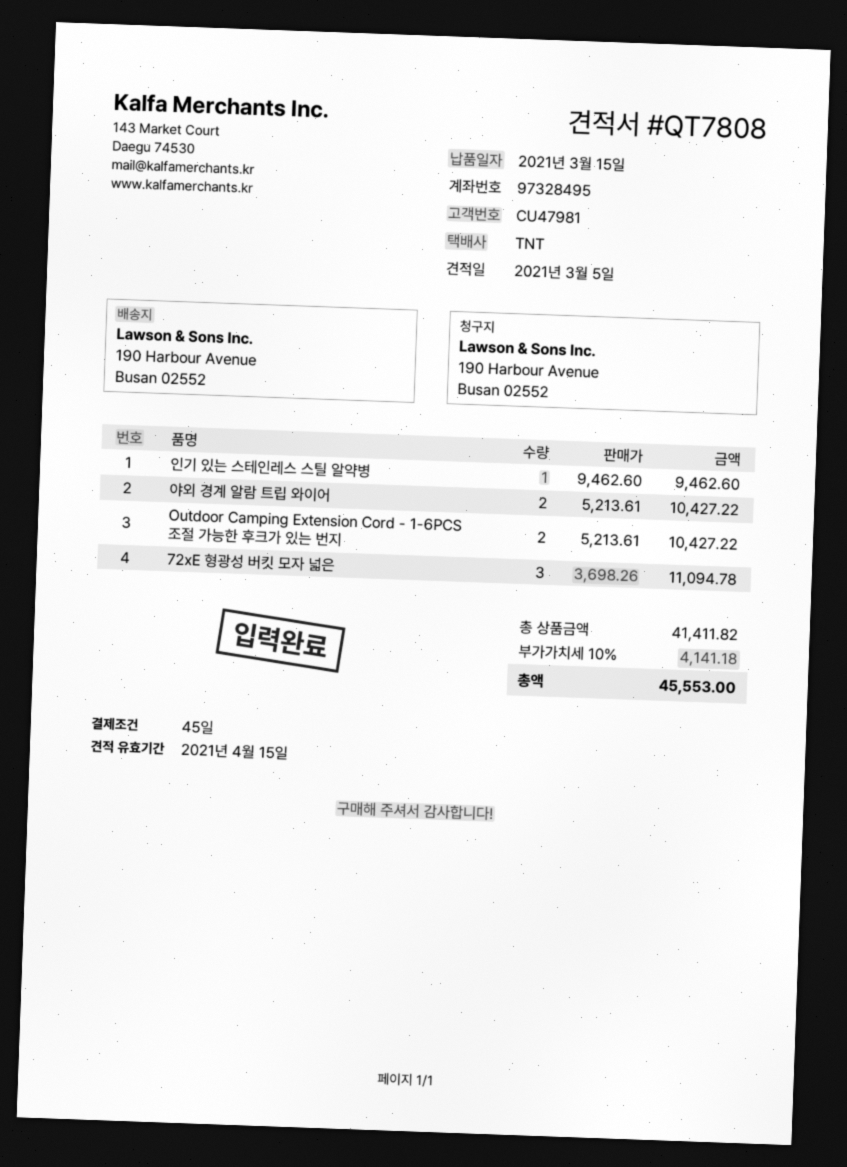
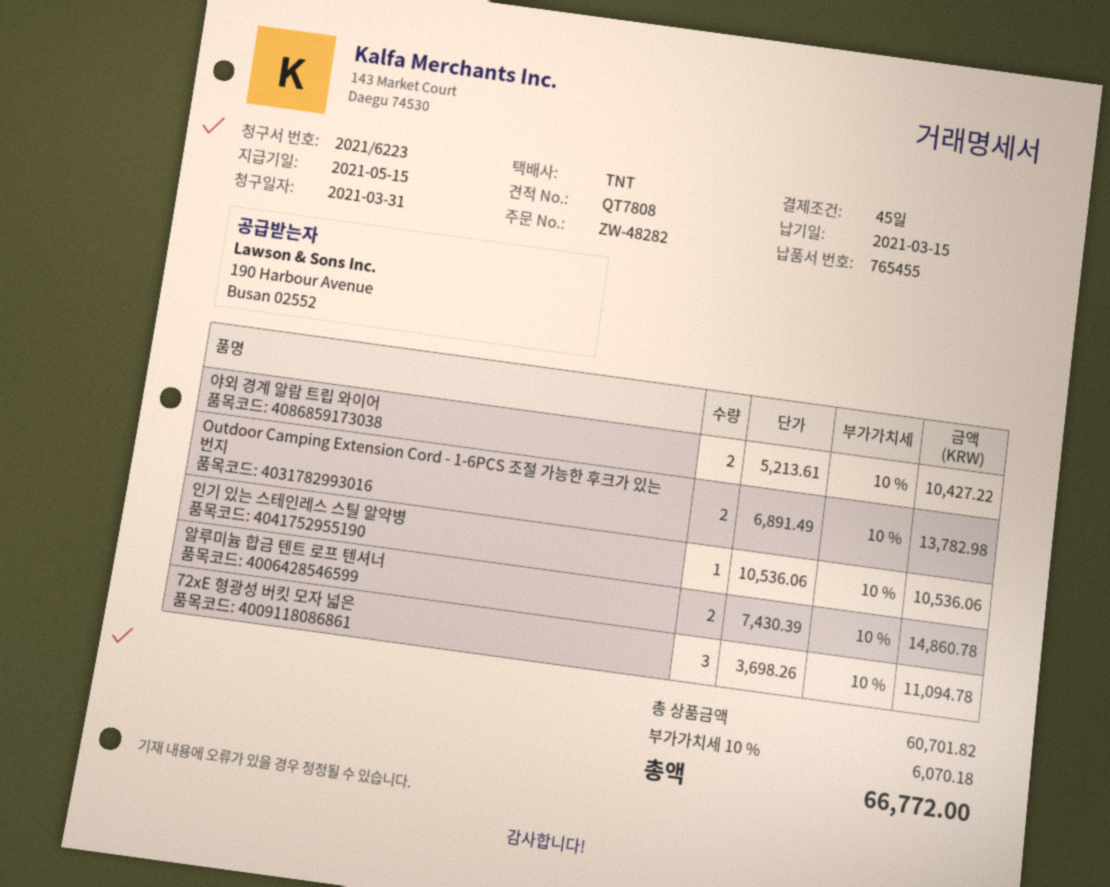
인기 있는 스테인레스 스틸 알약병: 1 x 9462.60 = 9462.60 -> 1 x 10536.06 = 10536.06
Outdoor Camping Extension Cord - 1-6PCS 조절 가능한 후크가 있는 번지: 2 x 5213.61 = 10427.22 -> 2 x 6891.49 = 13782.98
알루미늄 합금 텐트 로프 텐셔너: none -> 2 x 7430.39 = 14860.78
subtotal: 41411.82 -> 60701.82
tax: 10% = 4141.18 -> 10% = 6070.18
total: 45553.00 -> 66772.00

